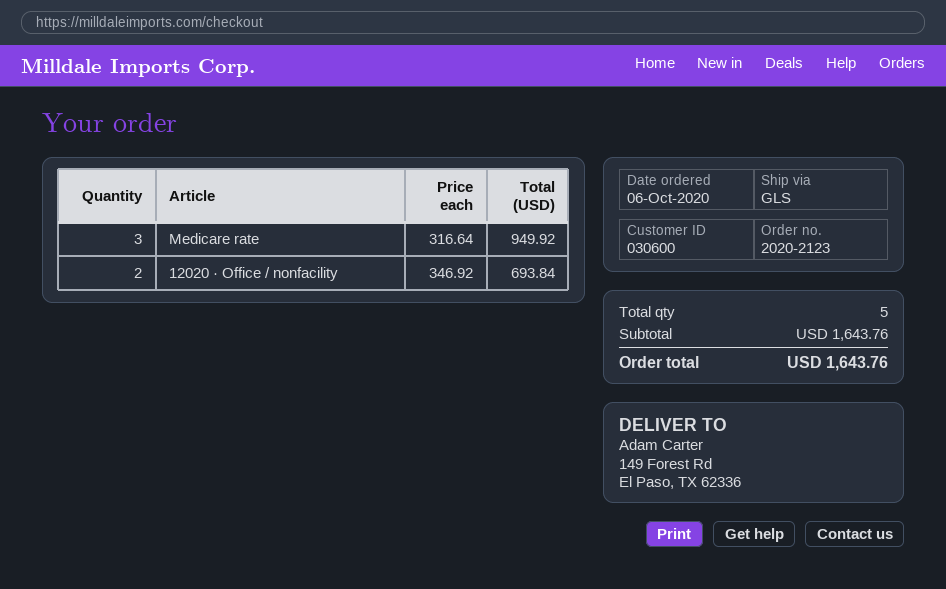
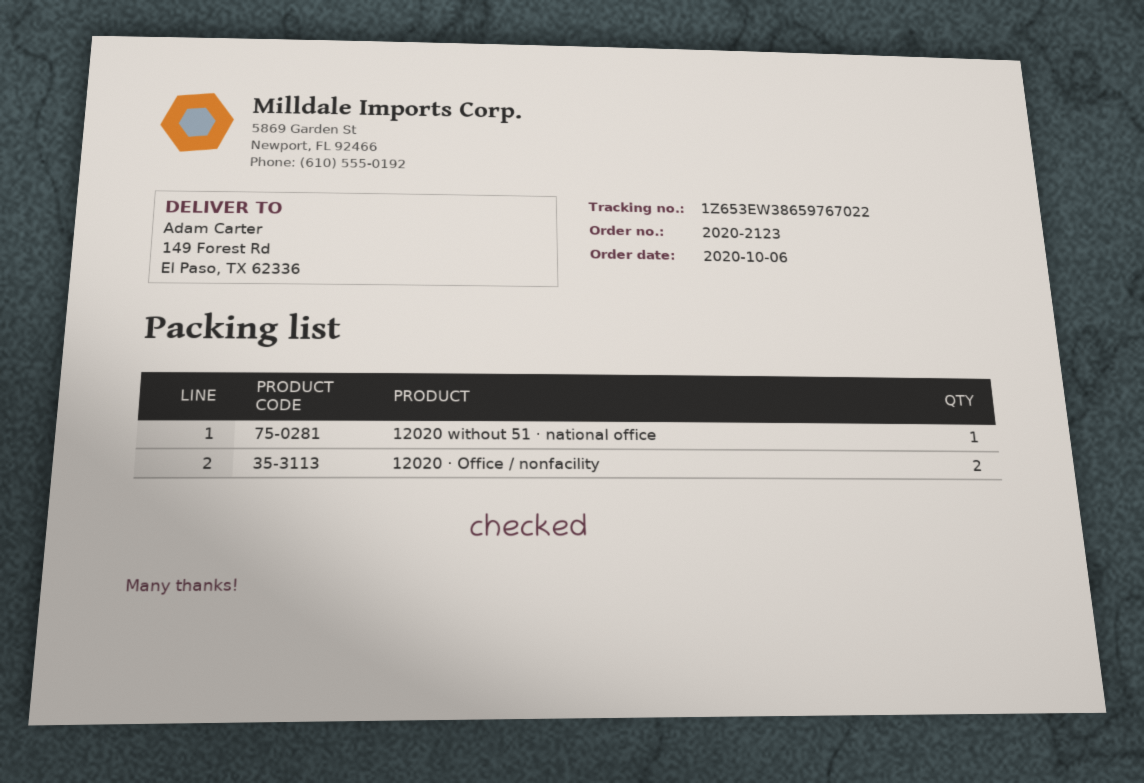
Medicare rate: 3 -> none
12020 without 51 · national office: none -> 1

